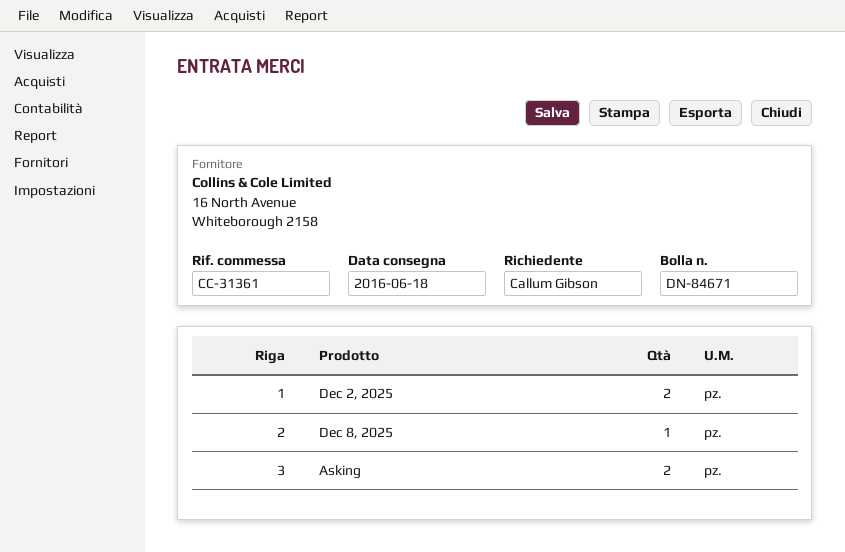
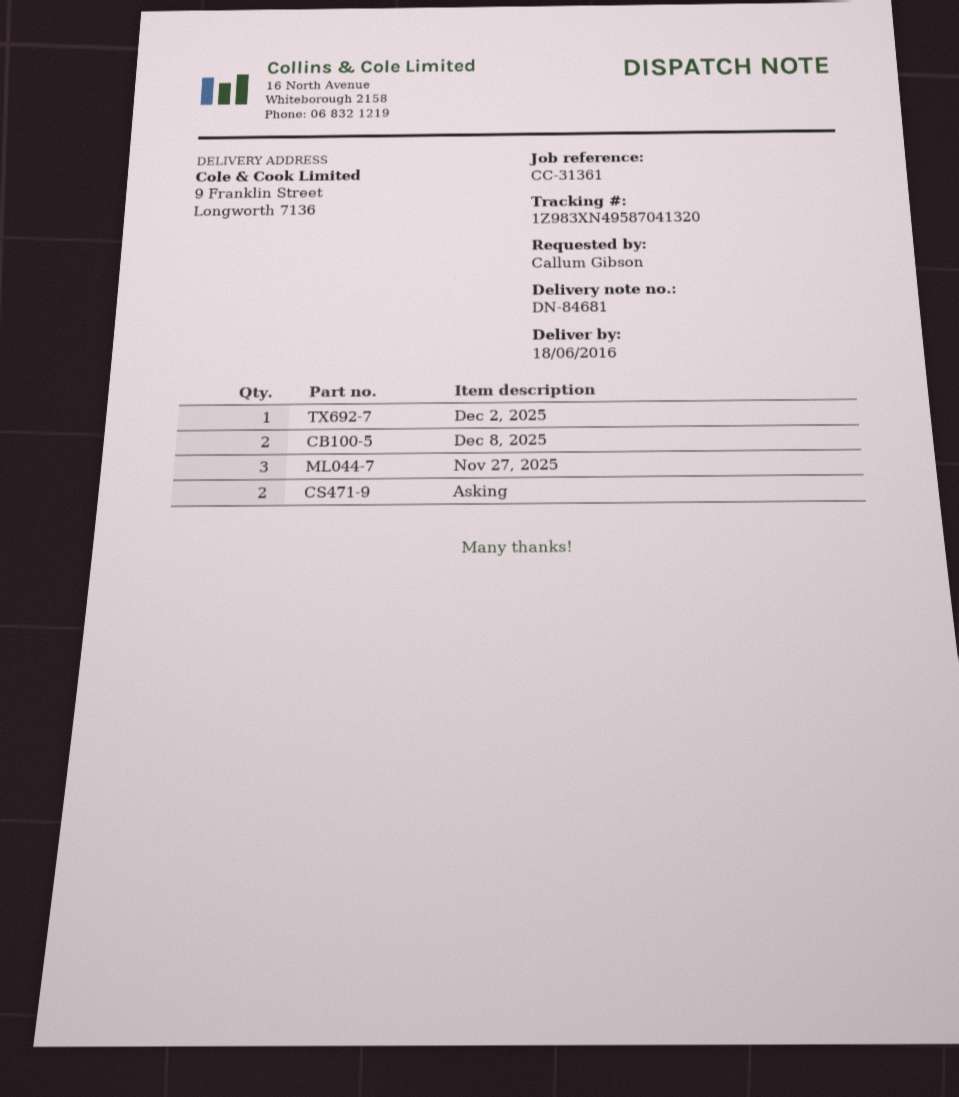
delivery note number: DN-84671 -> DN-84681
Dec 2, 2025: 2 -> 1
Dec 8, 2025: 1 -> 2
Nov 27, 2025: none -> 3

